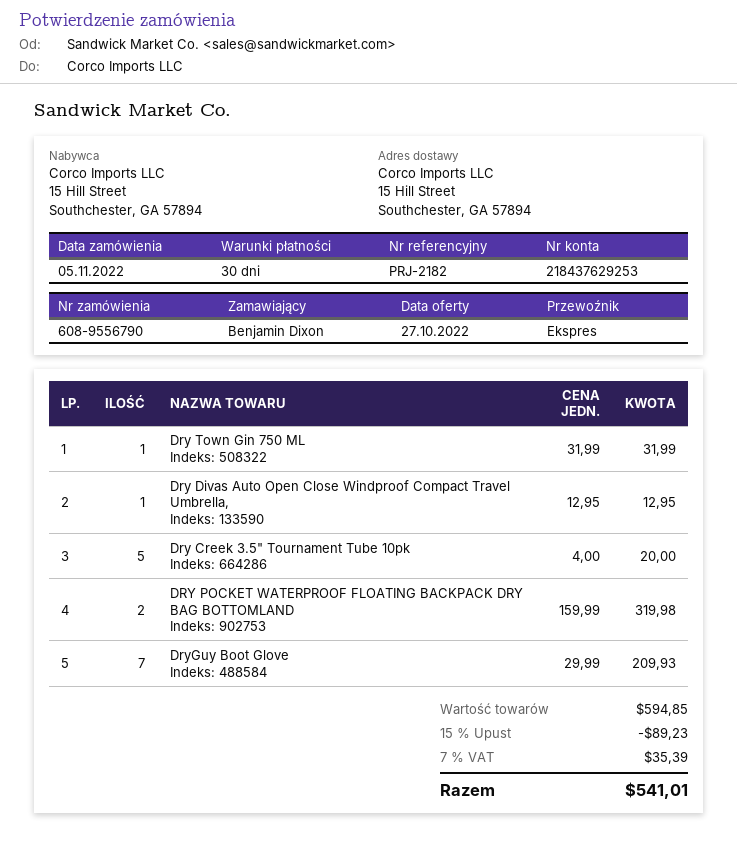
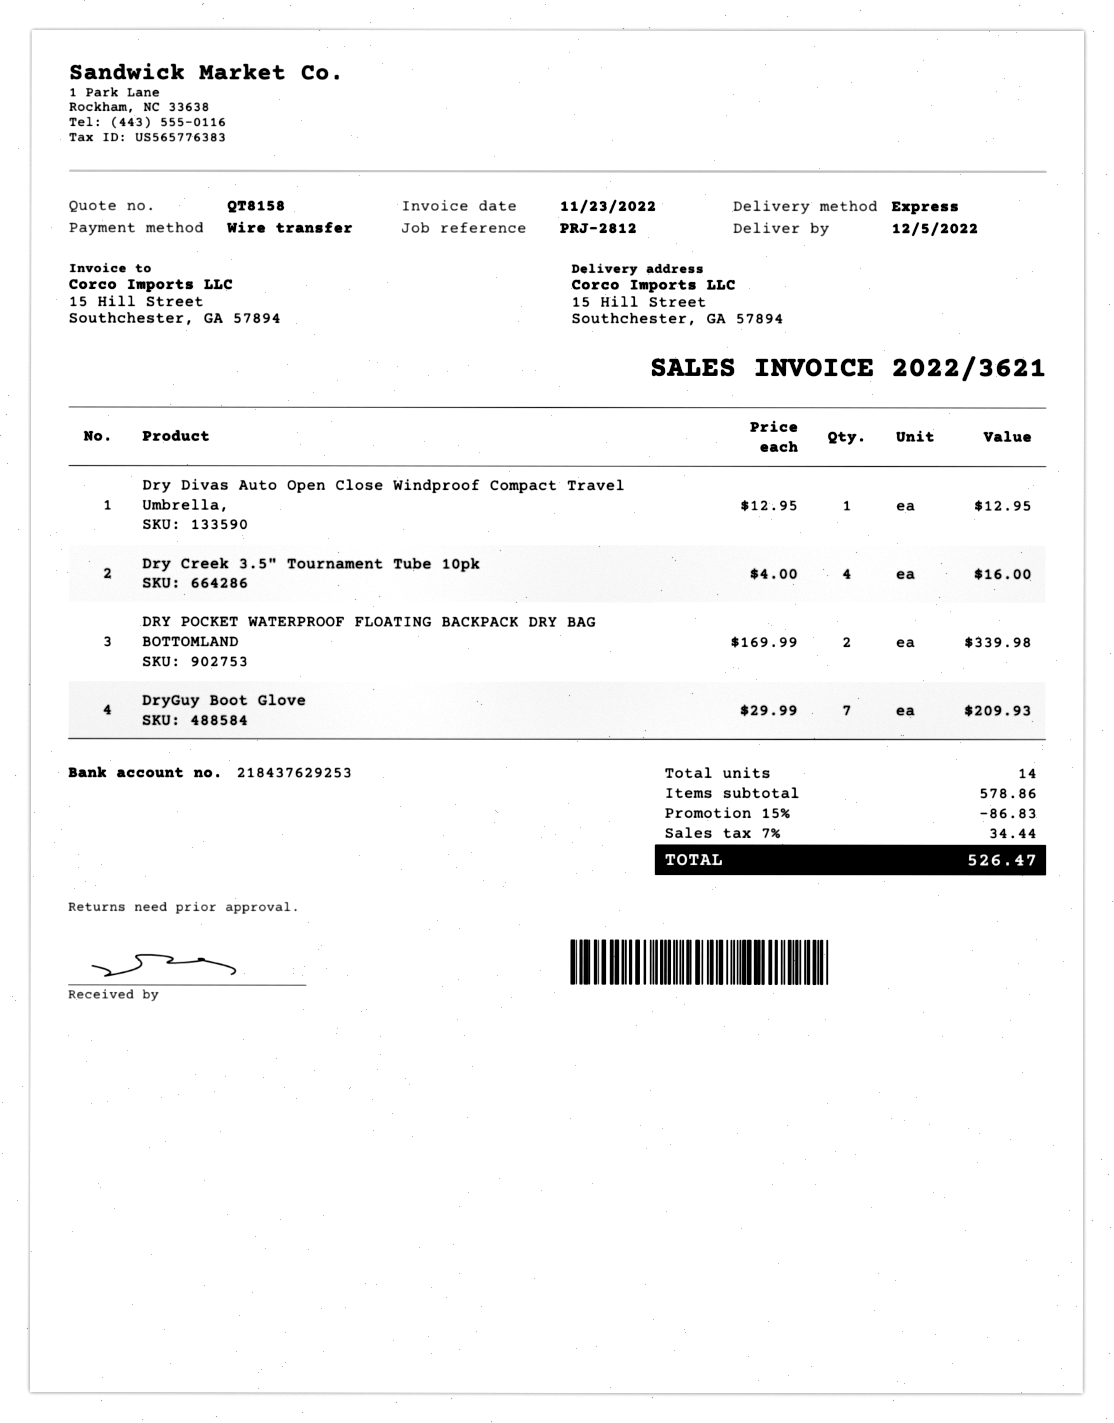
reference: PRJ-2182 -> PRJ-2812
Dry Town Gin 750 ML: 1 x 31.99 = 31.99 -> none
Dry Creek 3.5" Tournament Tube 10pk: 5 x 4.00 = 20.00 -> 4 x 4.00 = 16.00
DRY POCKET WATERPROOF FLOATING BACKPACK DRY BAG BOTTOMLAND: 2 x 159.99 = 319.98 -> 2 x 169.99 = 339.98
subtotal: 594.85 -> 578.86
discount: 15% = 89.23 -> 15% = 86.83
tax: 7% = 35.39 -> 7% = 34.44
total: 541.01 -> 526.47

